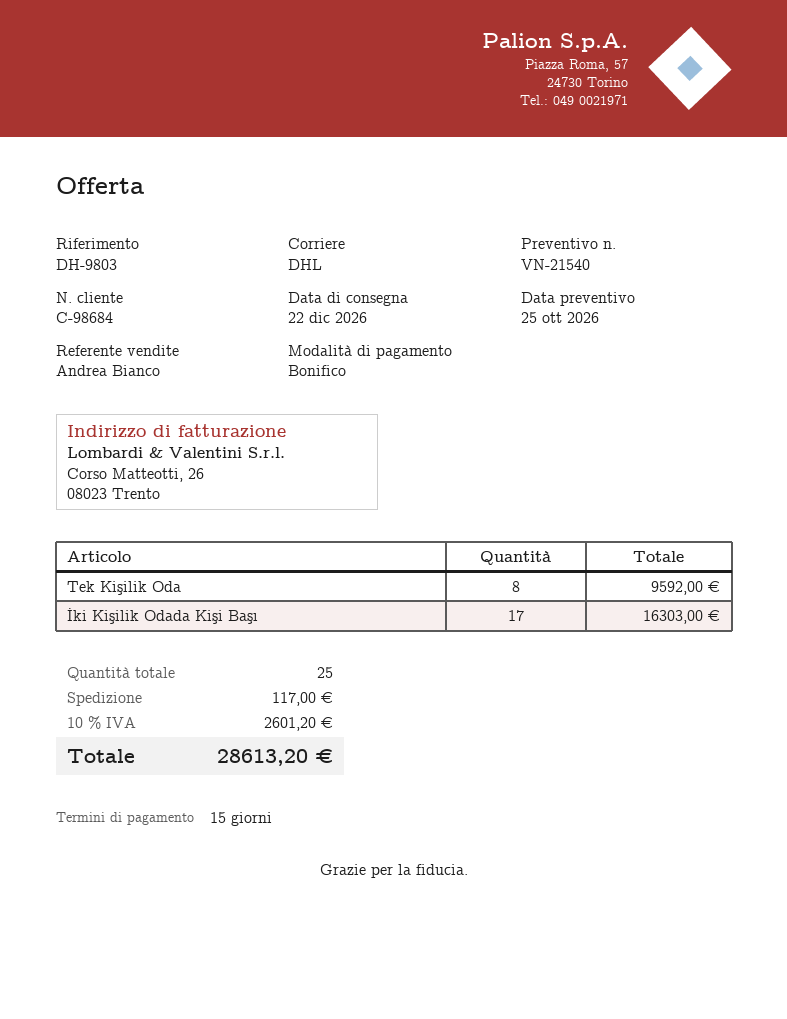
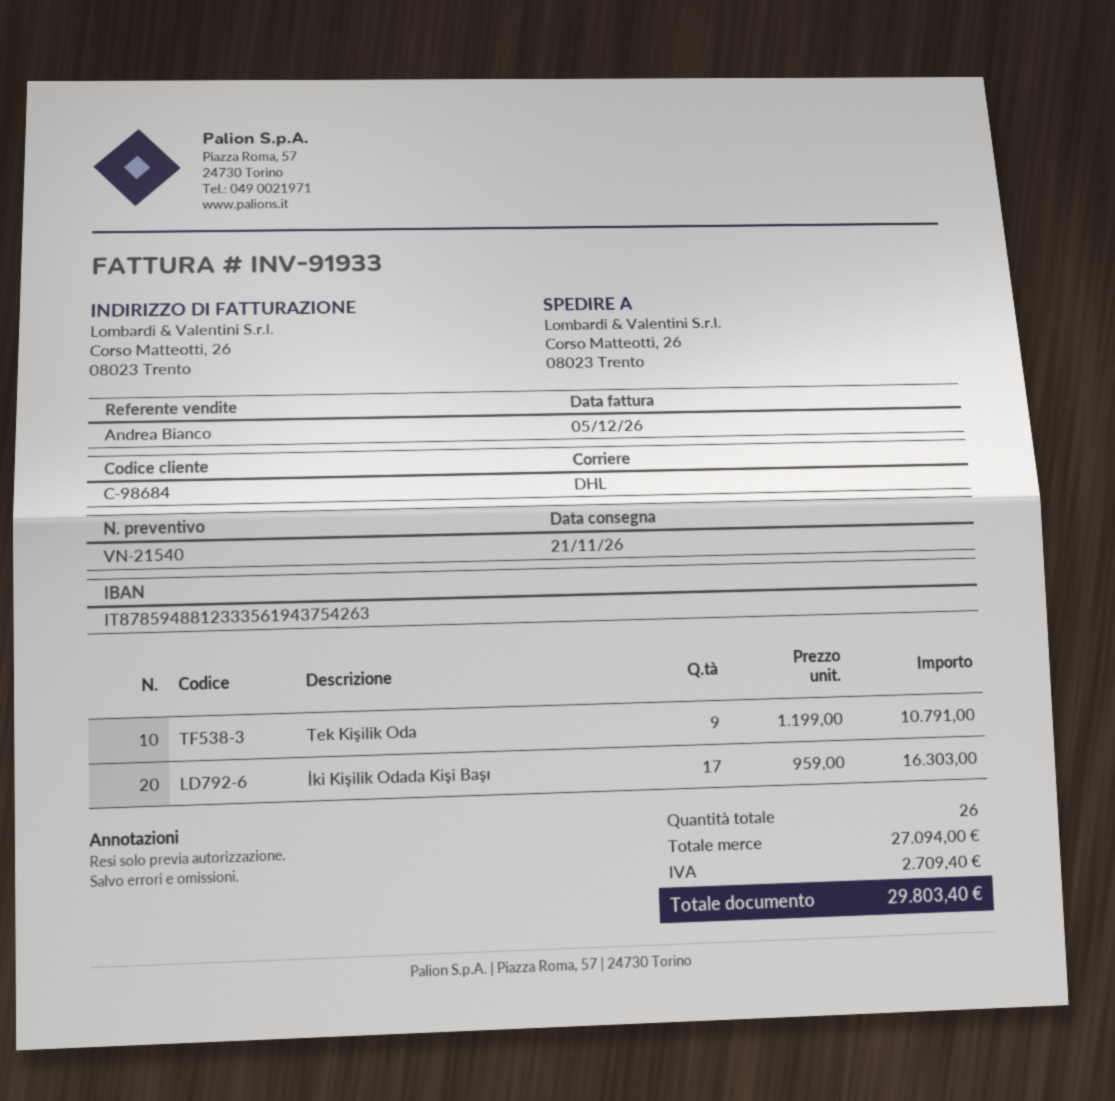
delivery date: 2026-12-22 -> 2026-11-21
Tek Kişilik Oda: 8 for 9592.00 -> 9 for 10791.00
total quantity: 25 -> 26
shipping: 117.00 -> none
tax: 2601.20 -> 2709.40
total: 28613.20 -> 29803.40

